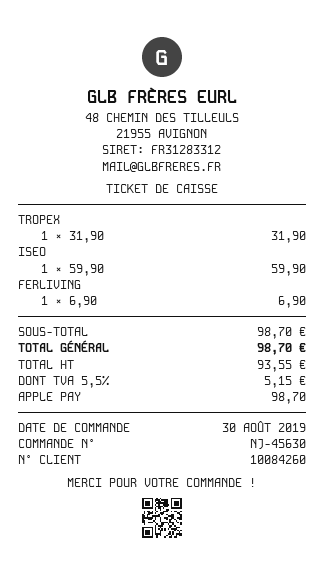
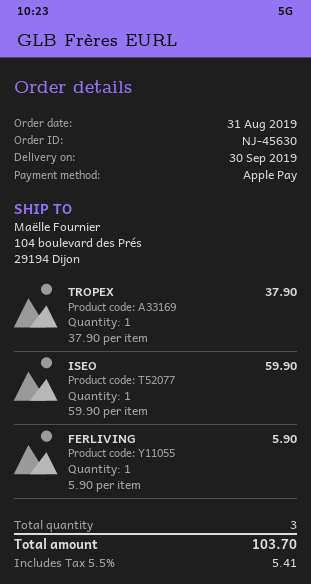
order date: 2019-08-30 -> 2019-08-31
TROPEX: 1 x 31.90 = 31.90 -> 1 x 37.90 = 37.90
FERLIVING: 1 x 6.90 = 6.90 -> 1 x 5.90 = 5.90
tax: 5.5% = 5.15 -> 5.5% = 5.41
total: 98.70 -> 103.70

